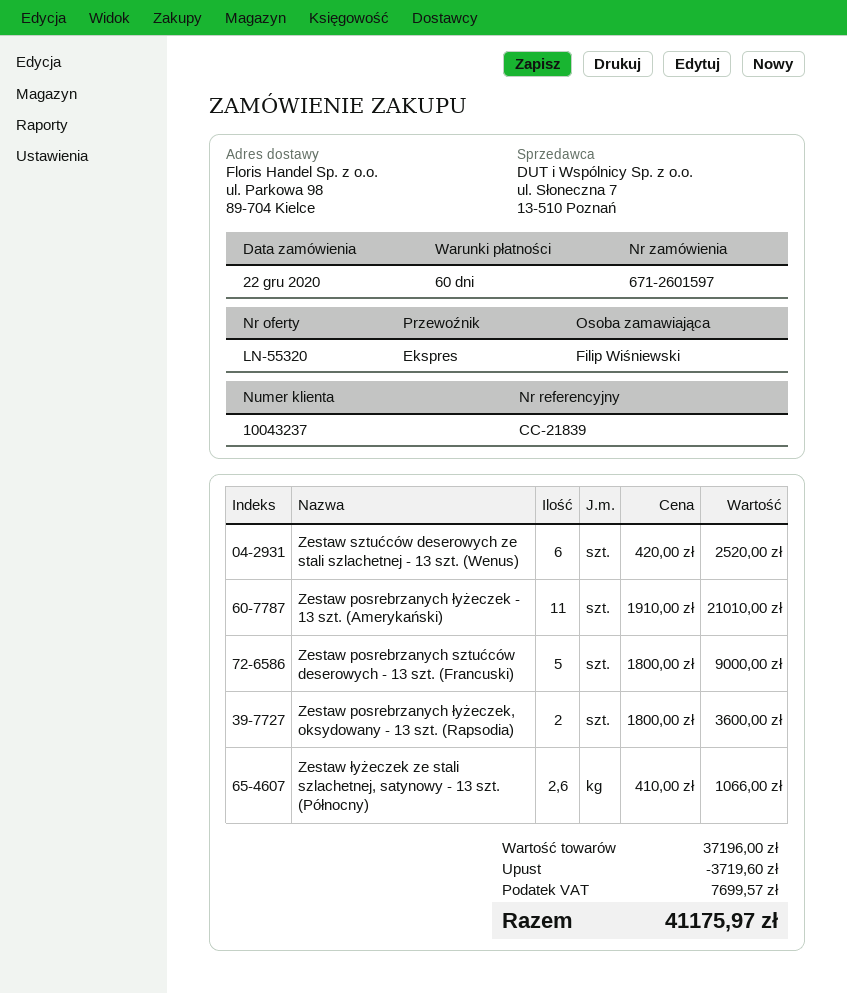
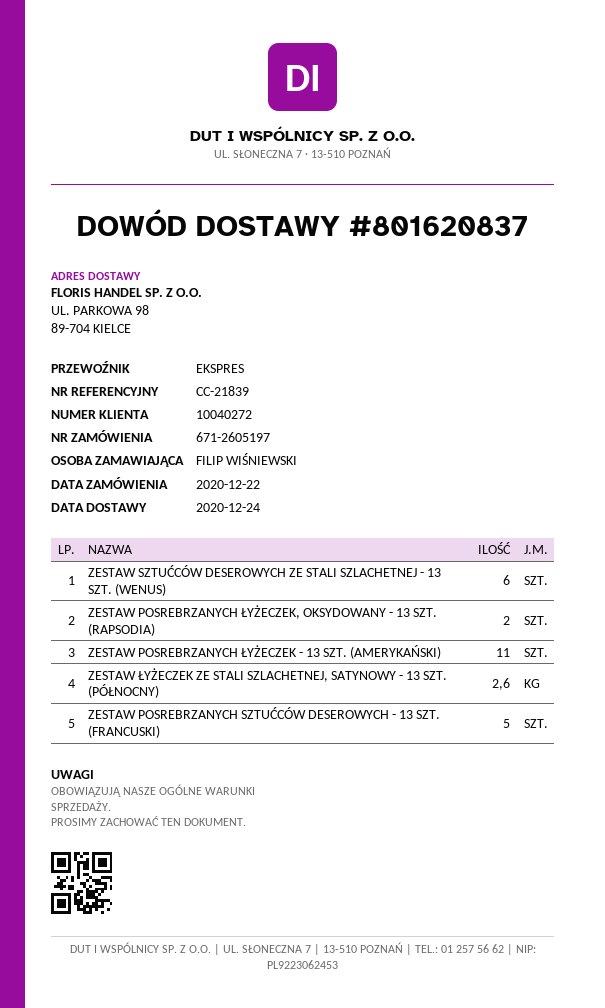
order number: 671-2601597 -> 671-2605197
customer number: 10043237 -> 10040272

